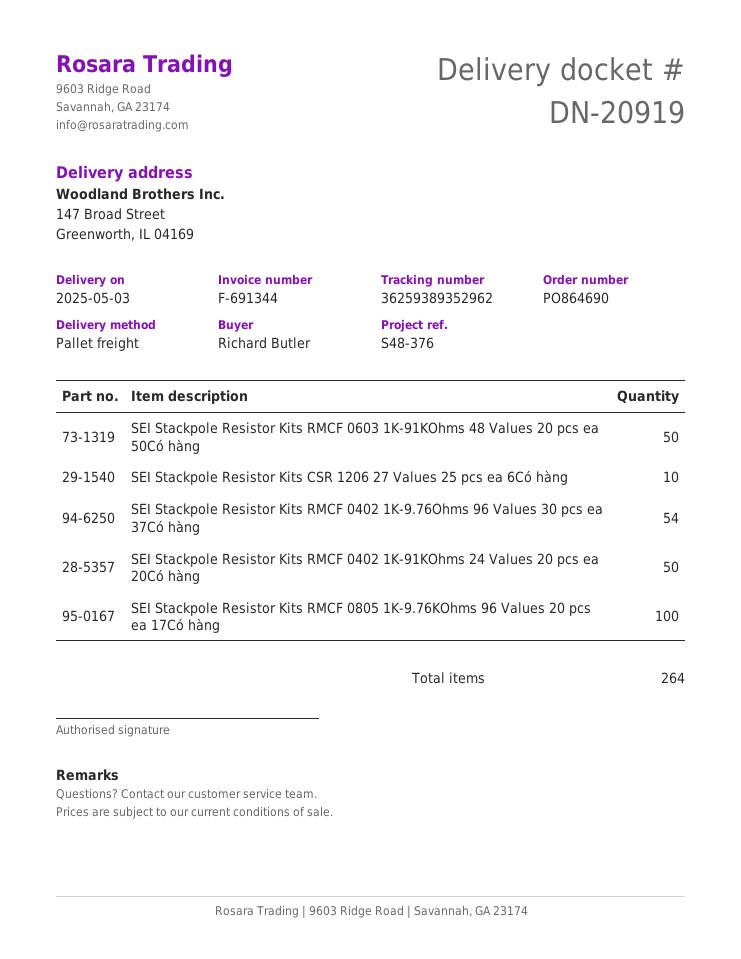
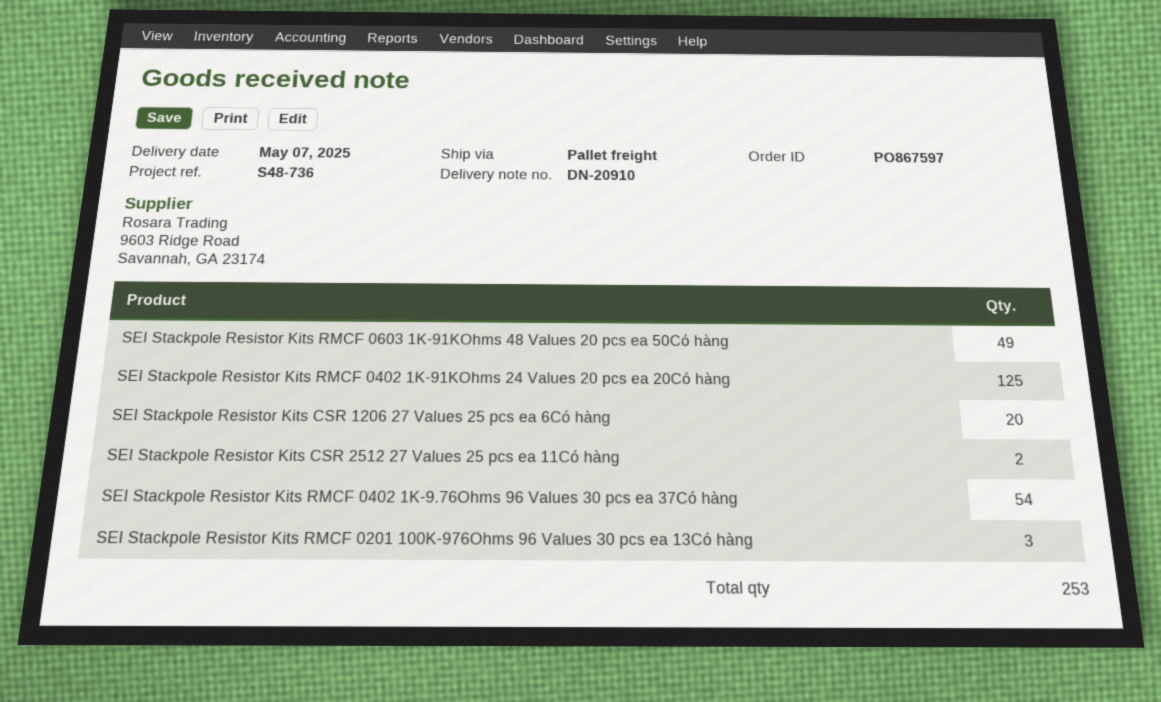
order number: PO864690 -> PO867597
delivery note number: DN-20919 -> DN-20910
delivery date: 2025-05-03 -> 2025-05-07
reference: S48-376 -> S48-736
SEI Stackpole Resistor Kits RMCF 0603 1K-91KOhms 48 Values 20 pcs ea 50Có hàng: 50 -> 49
SEI Stackpole Resistor Kits CSR 1206 27 Values 25 pcs ea 6Có hàng: 10 -> 20
SEI Stackpole Resistor Kits RMCF 0402 1K-91KOhms 24 Values 20 pcs ea 20Có hàng: 50 -> 125
SEI Stackpole Resistor Kits RMCF 0805 1K-9.76KOhms 96 Values 20 pcs ea 17Có hàng: 100 -> none
SEI Stackpole Resistor Kits CSR 2512 27 Values 25 pcs ea 11Có hàng: none -> 2
SEI Stackpole Resistor Kits RMCF 0201 100K-976Ohms 96 Values 30 pcs ea 13Có hàng: none -> 3
total quantity: 264 -> 253

